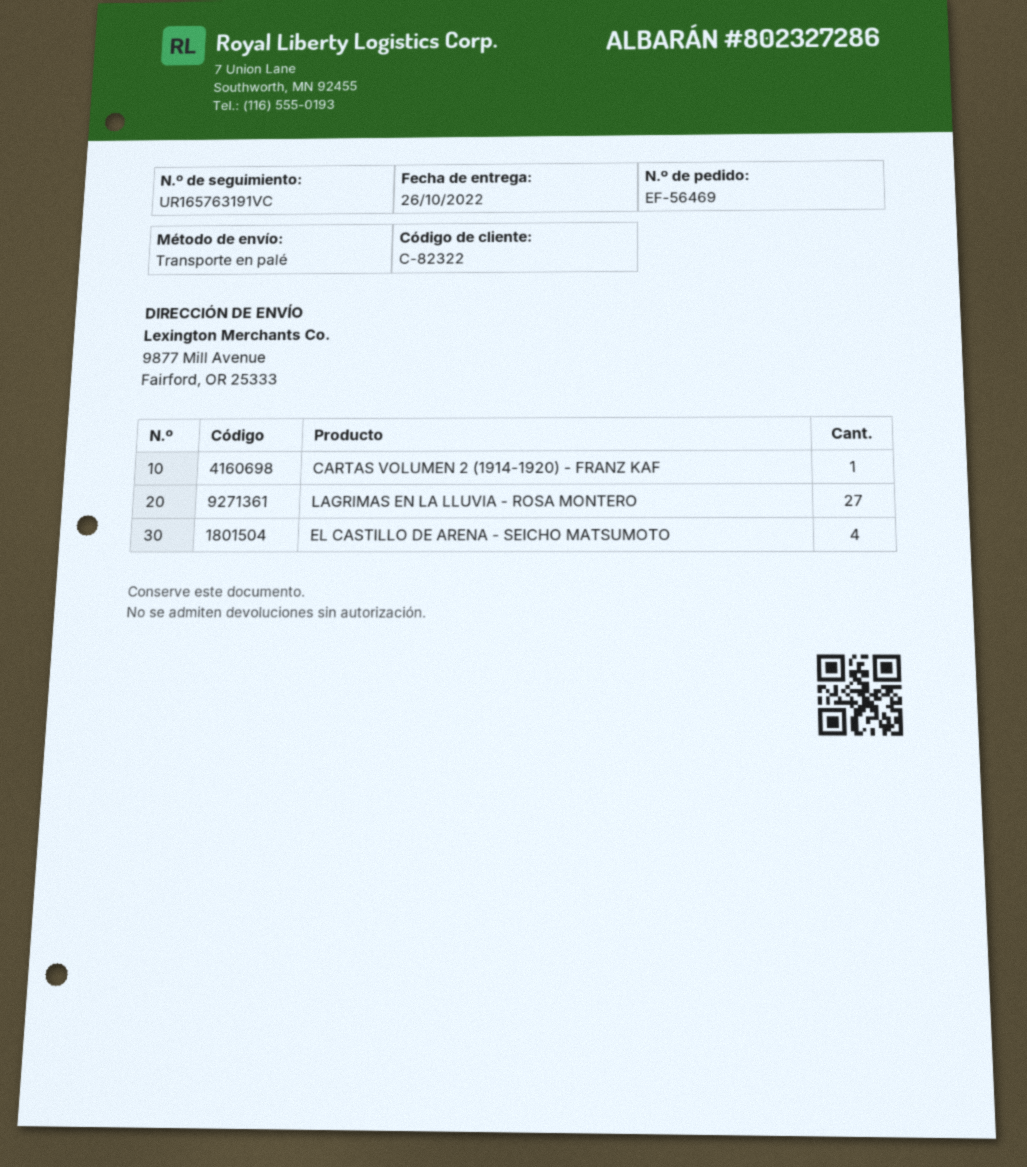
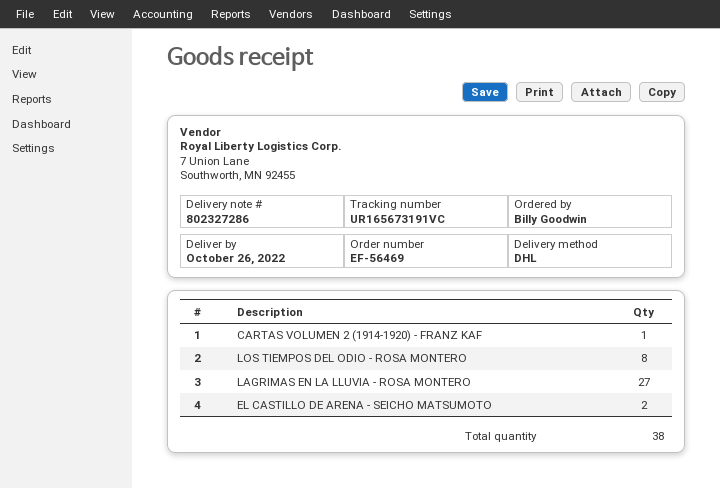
shipping method: pallet freight -> DHL
tracking number: UR165763191VC -> UR165673191VC
EL CASTILLO DE ARENA - SEICHO MATSUMOTO: 4 -> 2
LOS TIEMPOS DEL ODIO - ROSA MONTERO: none -> 8

